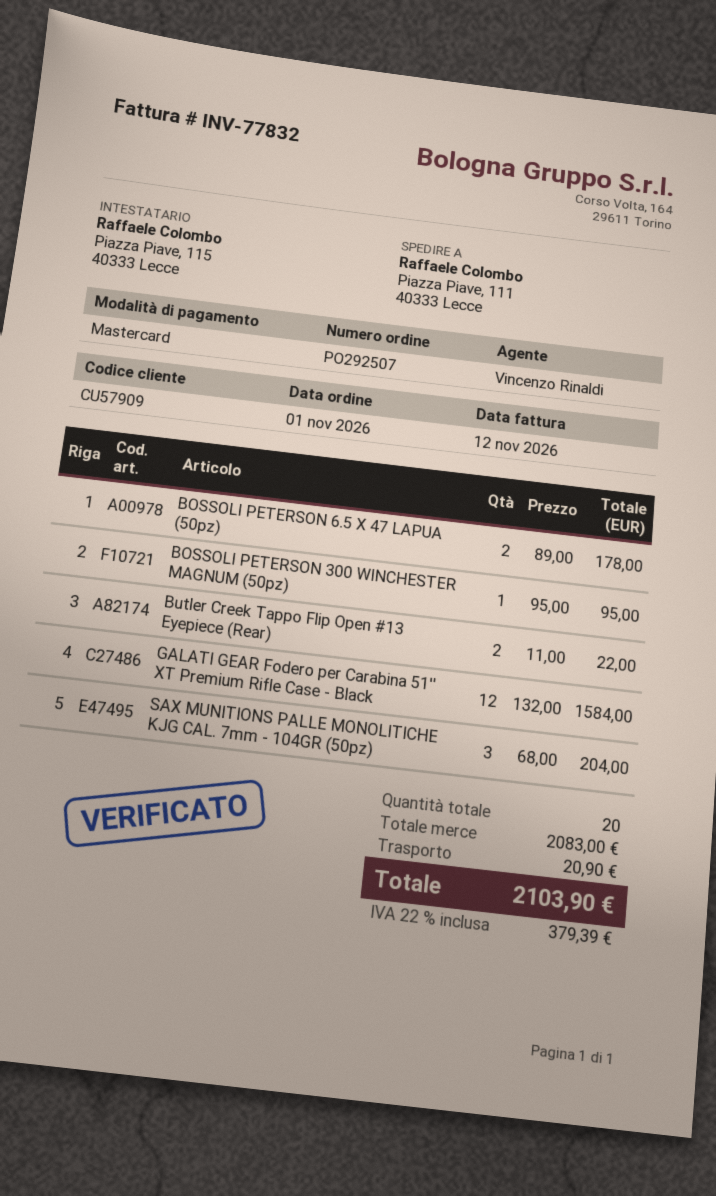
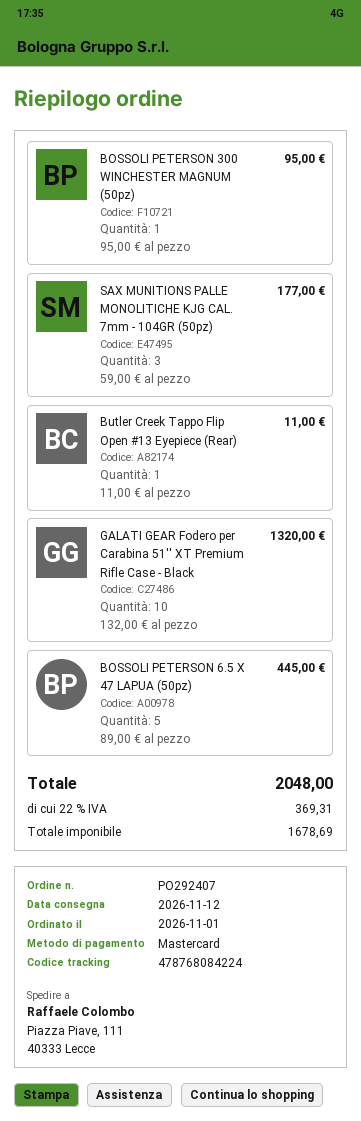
order number: PO292507 -> PO292407
BOSSOLI PETERSON 6.5 X 47 LAPUA (50pz): 2 x 89.00 = 178.00 -> 5 x 89.00 = 445.00
Butler Creek Tappo Flip Open #13 Eyepiece (Rear): 2 x 11.00 = 22.00 -> 1 x 11.00 = 11.00
GALATI GEAR Fodero per Carabina 51'' XT Premium Rifle Case - Black: 12 x 132.00 = 1584.00 -> 10 x 132.00 = 1320.00
SAX MUNITIONS PALLE MONOLITICHE KJG CAL. 7mm - 104GR (50pz): 3 x 68.00 = 204.00 -> 3 x 59.00 = 177.00
shipping: 20.90 -> none
tax: 22% = 379.39 -> 22% = 369.31
total: 2103.90 -> 2048.00

